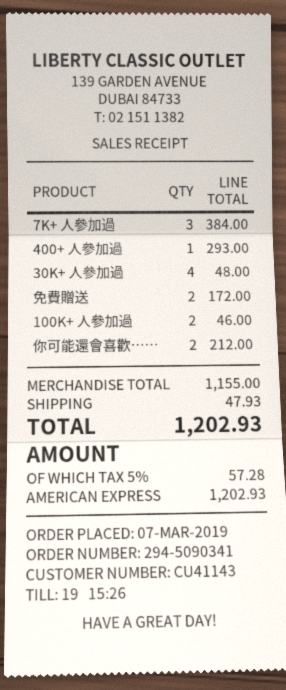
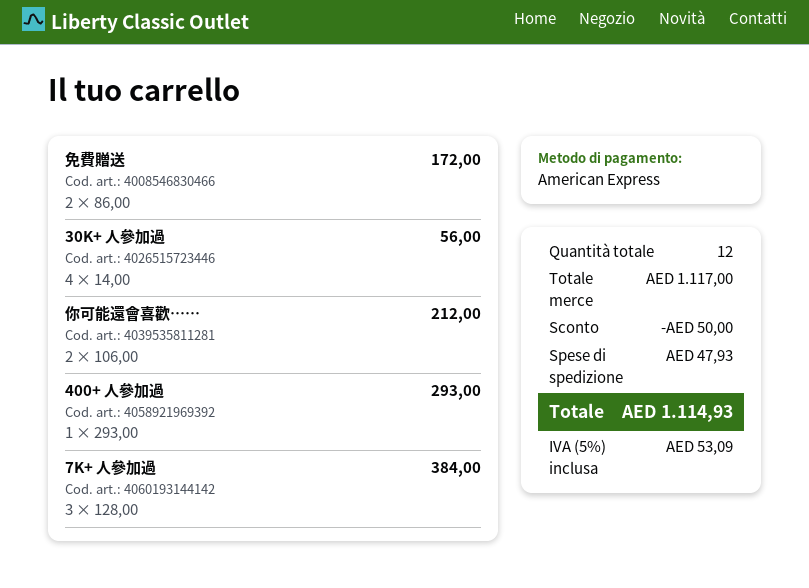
30K+ 人參加過: 4 for 48.00 -> 4 for 56.00
100K+ 人參加過: 2 for 46.00 -> none
subtotal: 1155.00 -> 1117.00
discount: none -> 50.00
tax: 5% = 57.28 -> 5% = 53.09
total: 1202.93 -> 1114.93

